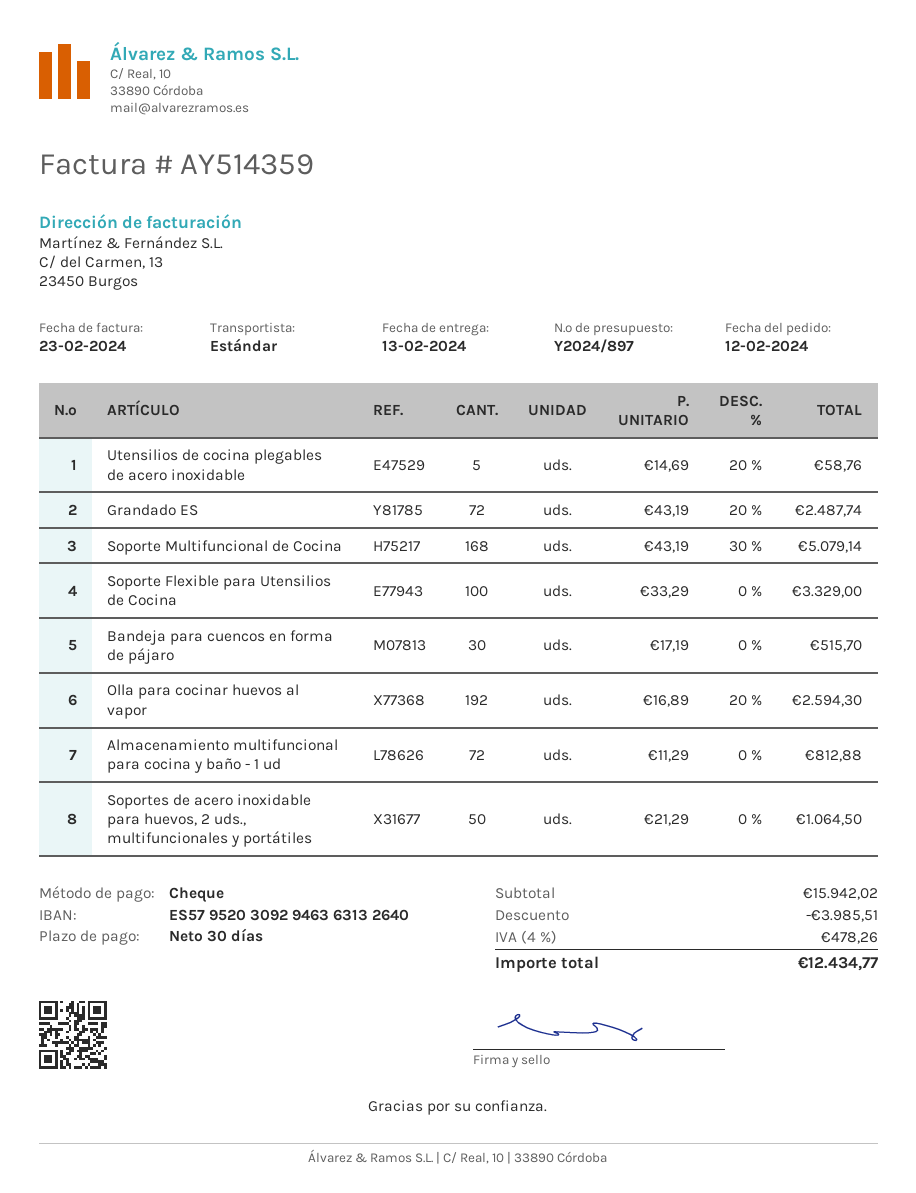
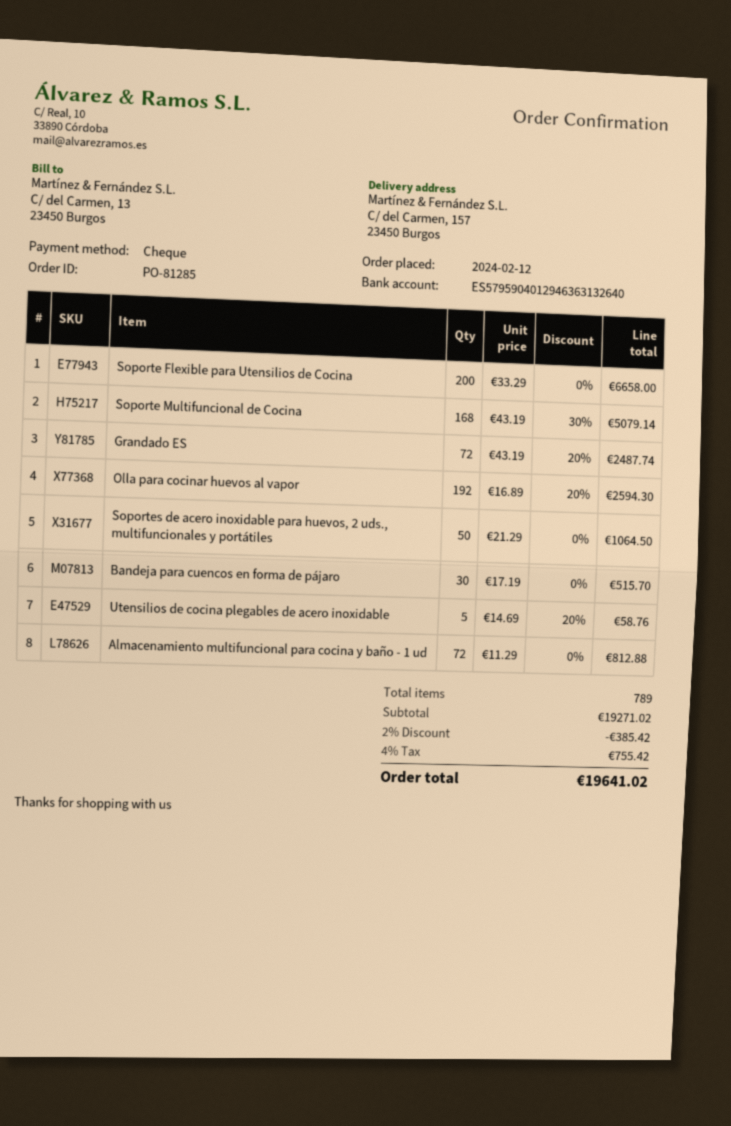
bank account: ES5795203092946363132640 -> ES5795904012946363132640
Soporte Flexible para Utensilios de Cocina: 100 x 33.29 = 3329.00 -> 200 x 33.29 = 6658.00
subtotal: 15942.02 -> 19271.02
discount: 3985.51 -> 385.42
tax: 4% = 478.26 -> 4% = 755.42
total: 12434.77 -> 19641.02

